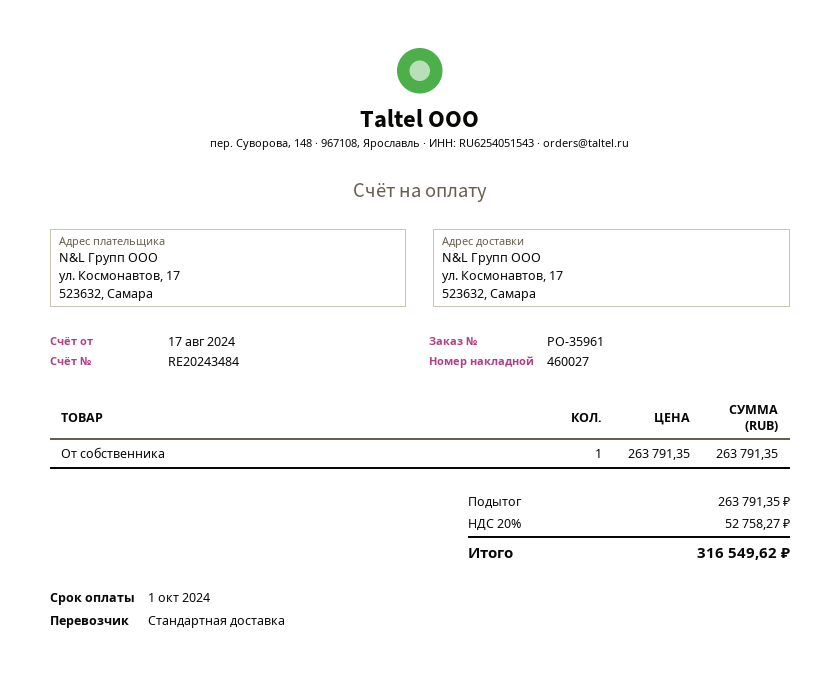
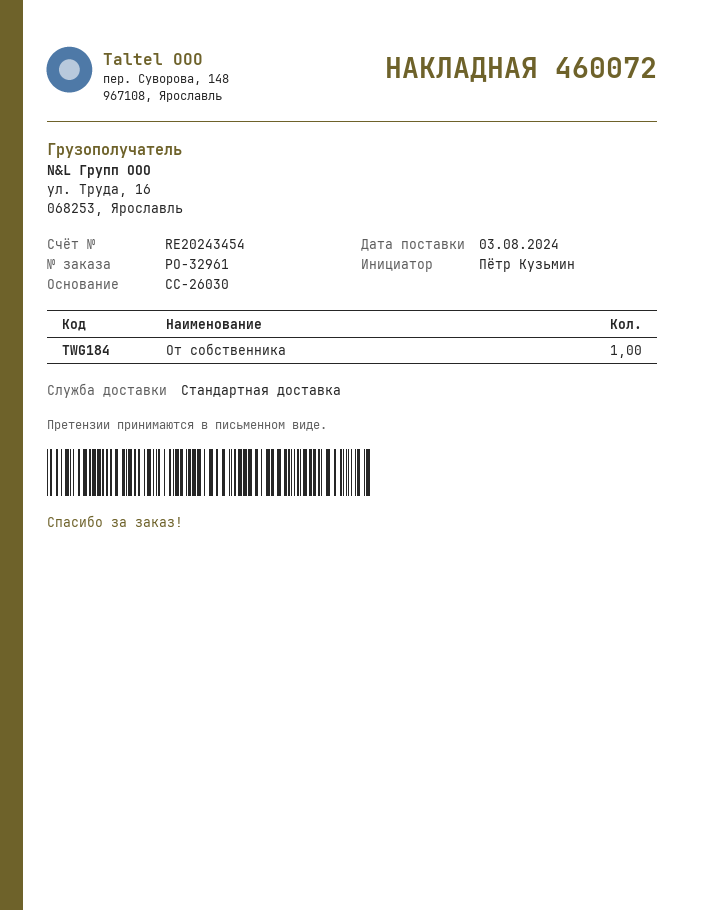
order number: PO-35961 -> PO-32961
delivery note number: 460027 -> 460072
invoice number: RE20243484 -> RE20243454
ship to: ул. Космонавтов, 17, 523632, Самара -> ул. Труда, 16, 068253, Ярославль

